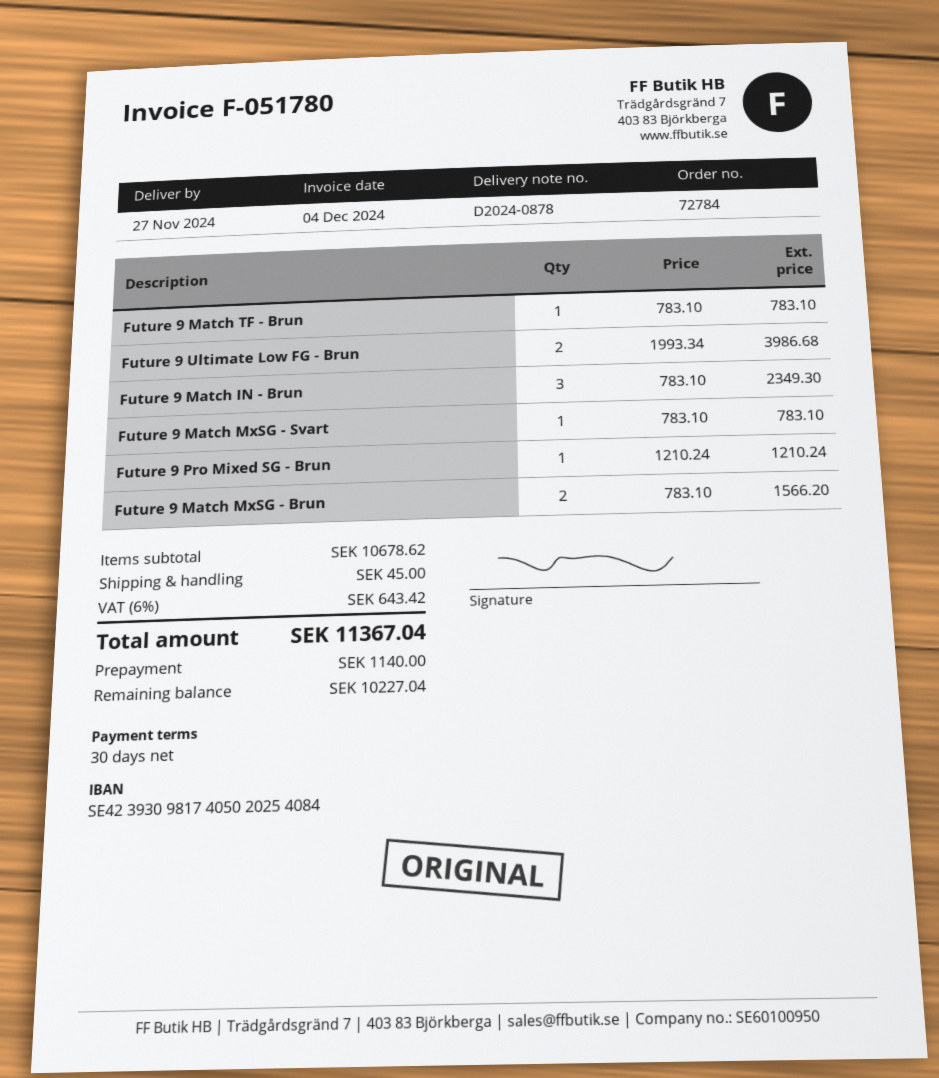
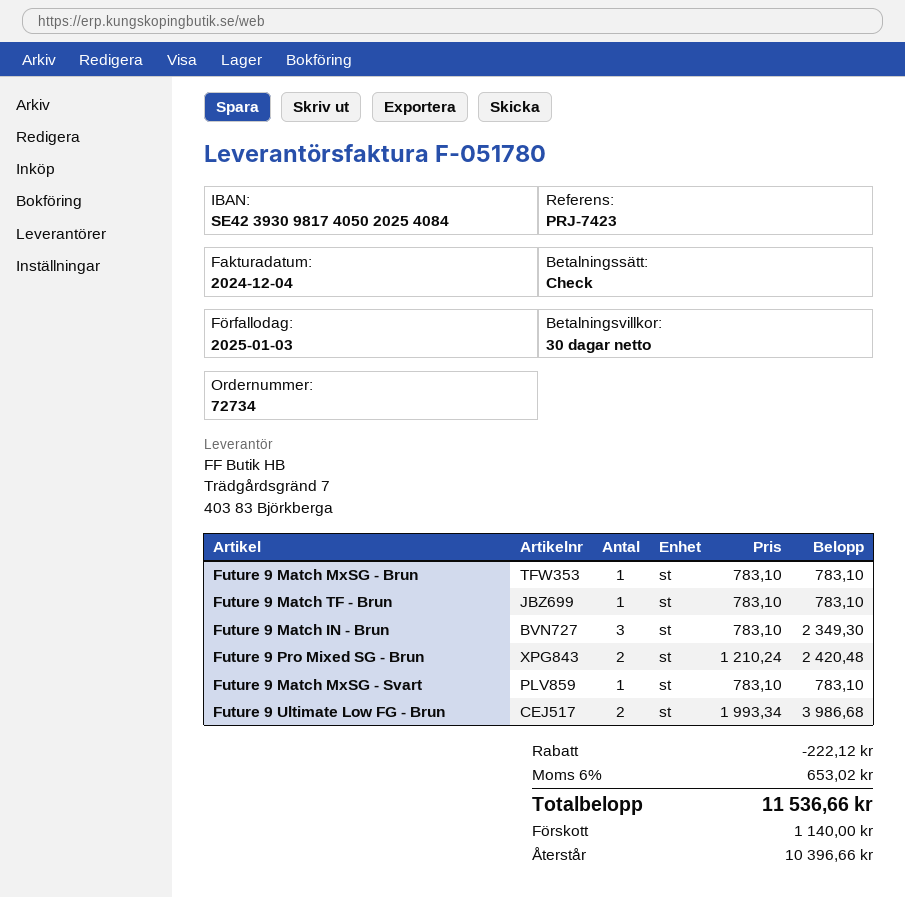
order number: 72784 -> 72734
Future 9 Pro Mixed SG - Brun: 1 x 1210.24 = 1210.24 -> 2 x 1210.24 = 2420.48
Future 9 Match MxSG - Brun: 2 x 783.10 = 1566.20 -> 1 x 783.10 = 783.10
discount: none -> 222.12
shipping: 45.00 -> none
tax: 6% = 643.42 -> 6% = 653.02
total: 11367.04 -> 11536.66
balance: 10227.04 -> 10396.66

